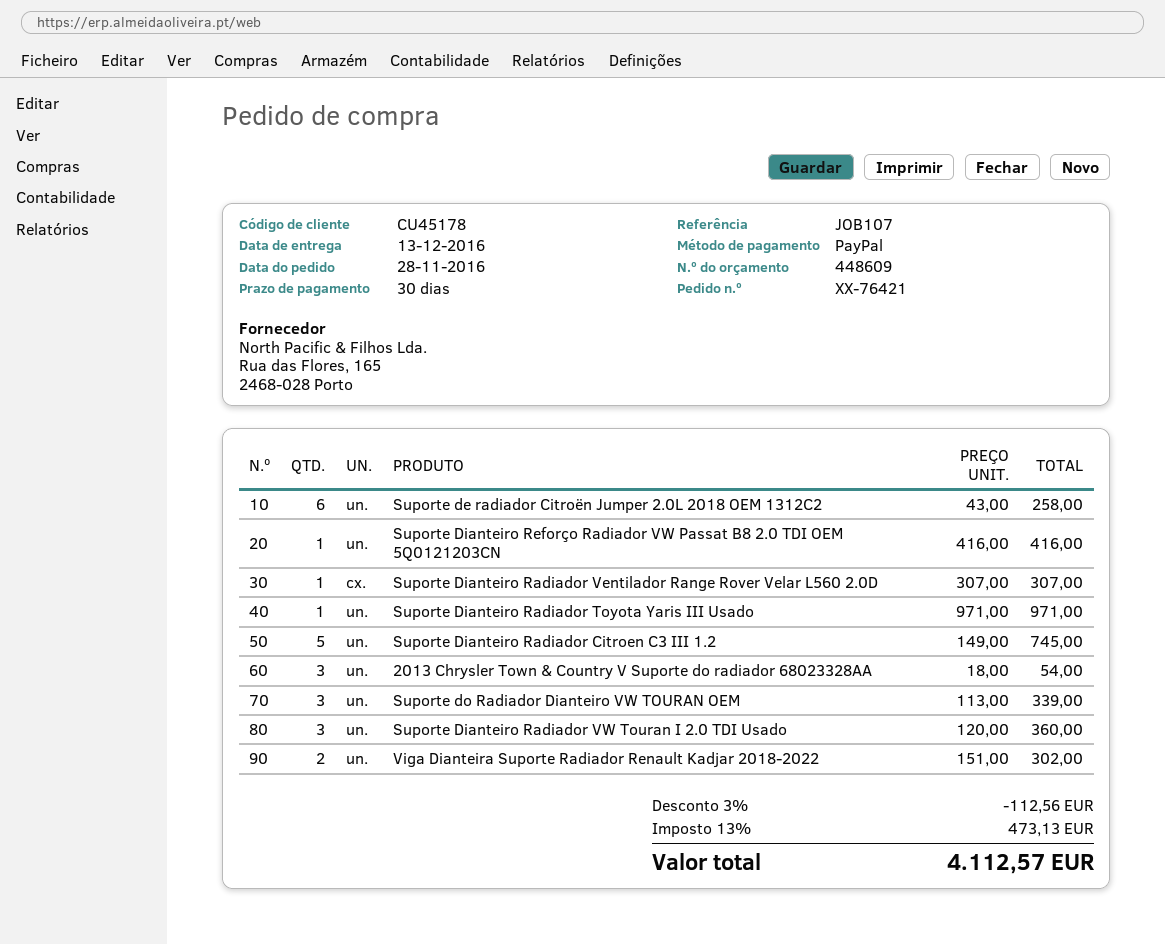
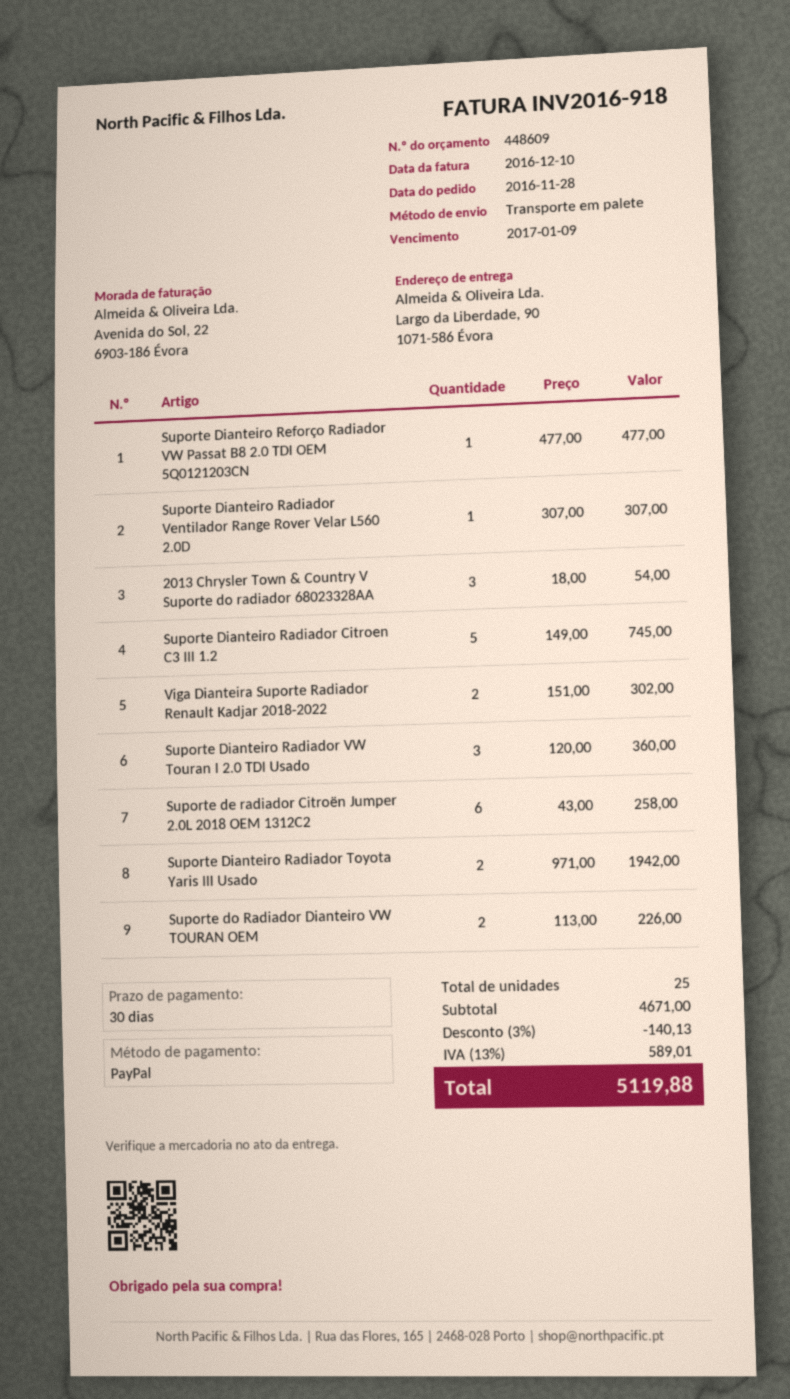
Suporte Dianteiro Reforço Radiador VW Passat B8 2.0 TDI OEM 5Q0121203CN: 1 x 416.00 = 416.00 -> 1 x 477.00 = 477.00
Suporte Dianteiro Radiador Toyota Yaris III Usado: 1 x 971.00 = 971.00 -> 2 x 971.00 = 1942.00
Suporte do Radiador Dianteiro VW TOURAN OEM: 3 x 113.00 = 339.00 -> 2 x 113.00 = 226.00
discount: 3% = 112.56 -> 3% = 140.13
tax: 13% = 473.13 -> 13% = 589.01
total: 4112.57 -> 5119.88

